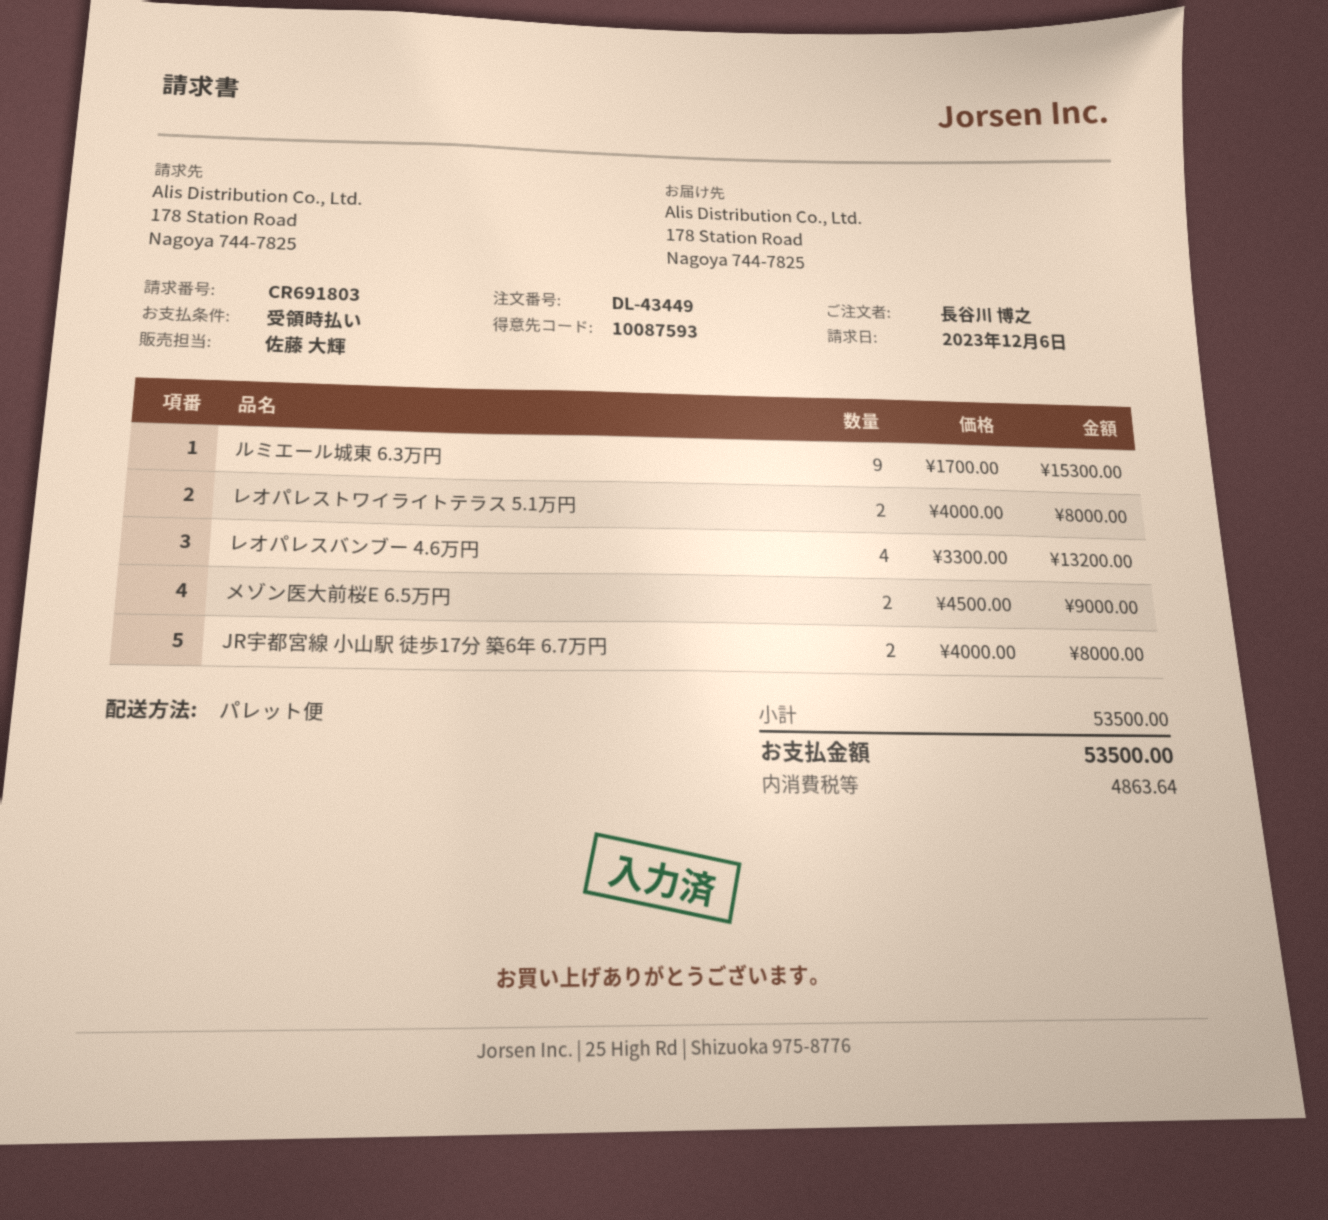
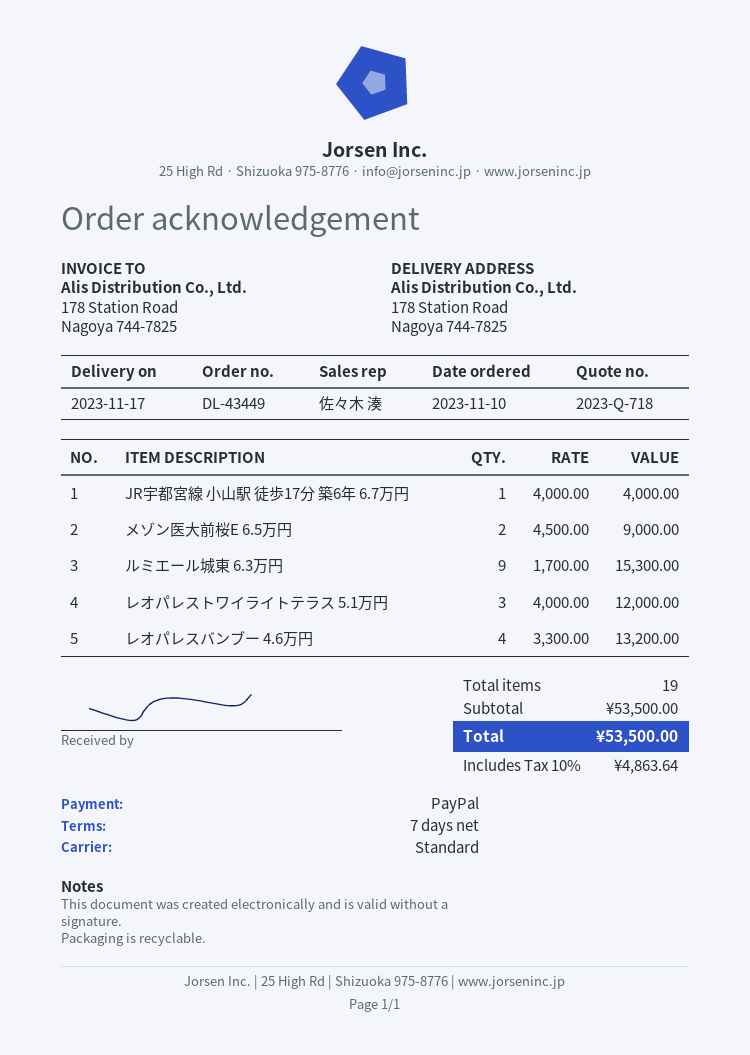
payment terms: on receipt -> 7 days
sales rep: 佐藤 大輝 -> 佐々木 湊
shipping method: pallet freight -> standard
レオパレストワイライトテラス 5.1万円: 2 x 4000.00 = 8000.00 -> 3 x 4000.00 = 12000.00
JR宇都宮線 小山駅 徒歩17分 築6年 6.7万円: 2 x 4000.00 = 8000.00 -> 1 x 4000.00 = 4000.00

